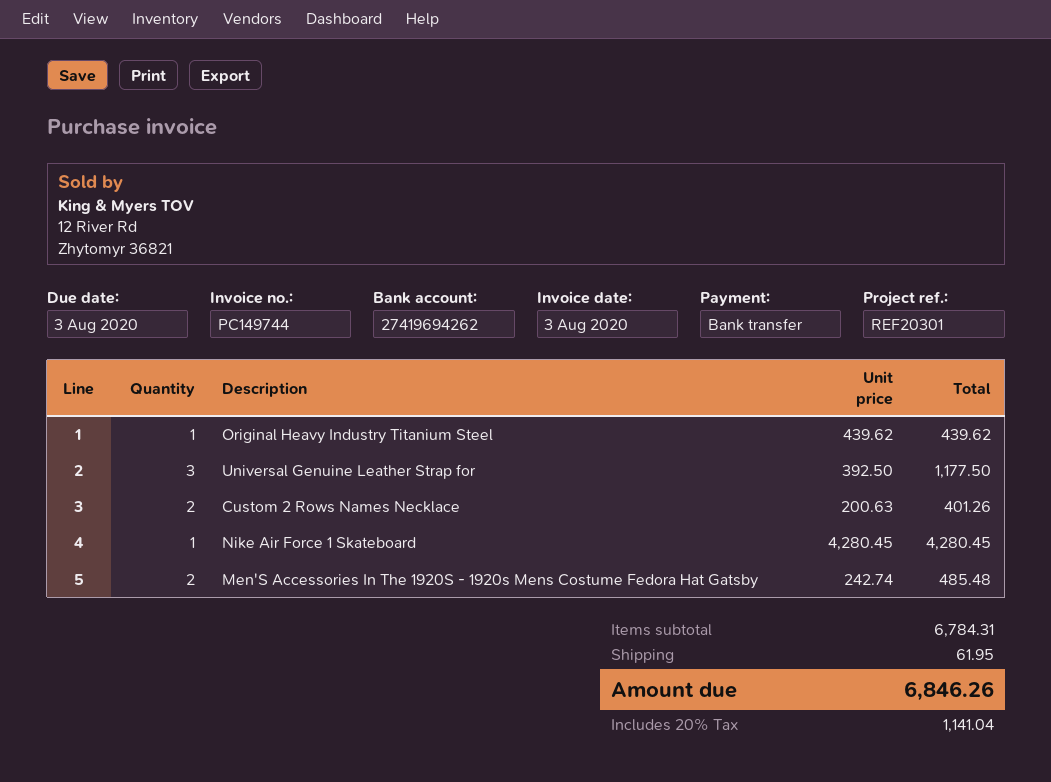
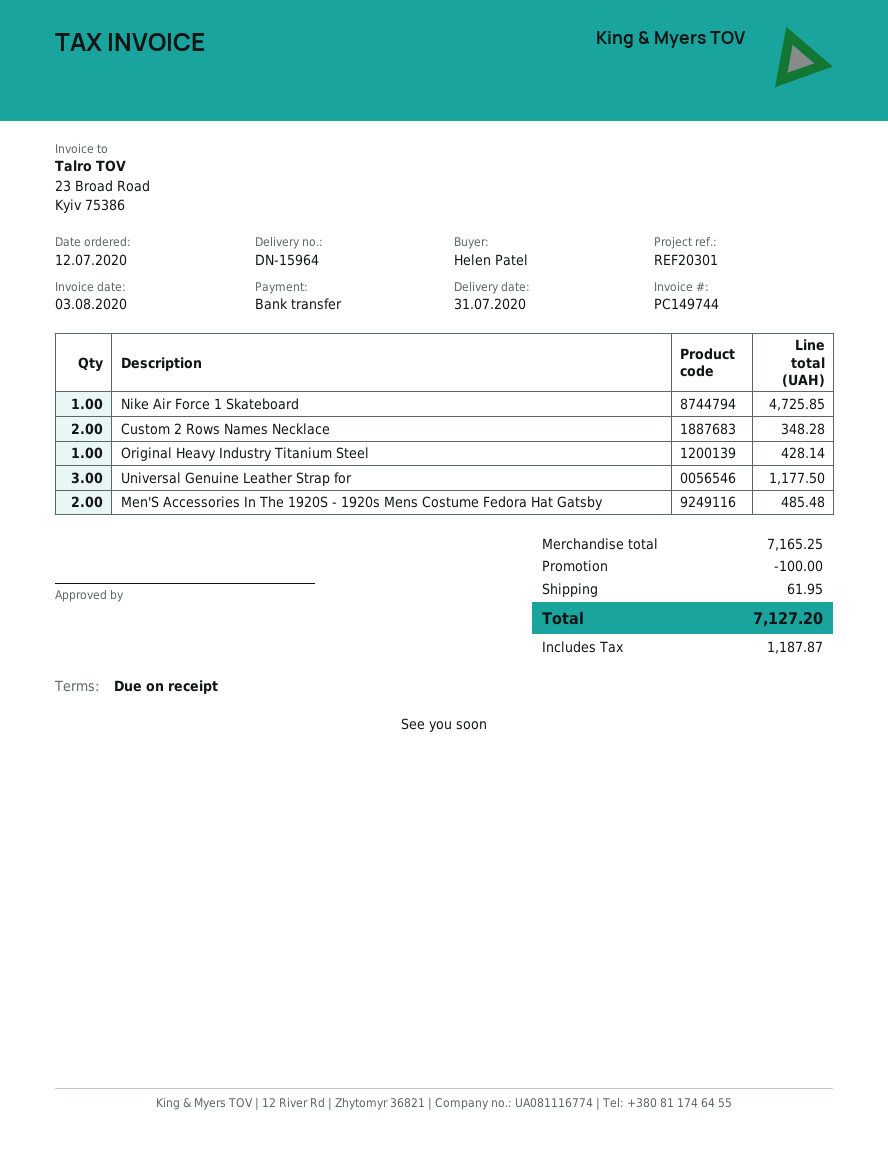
Original Heavy Industry Titanium Steel: 1 for 439.62 -> 1 for 428.14
Custom 2 Rows Names Necklace: 2 for 401.26 -> 2 for 348.28
Nike Air Force 1 Skateboard: 1 for 4280.45 -> 1 for 4725.85
subtotal: 6784.31 -> 7165.25
discount: none -> 100.00
tax: 1141.04 -> 1187.87
total: 6846.26 -> 7127.20

